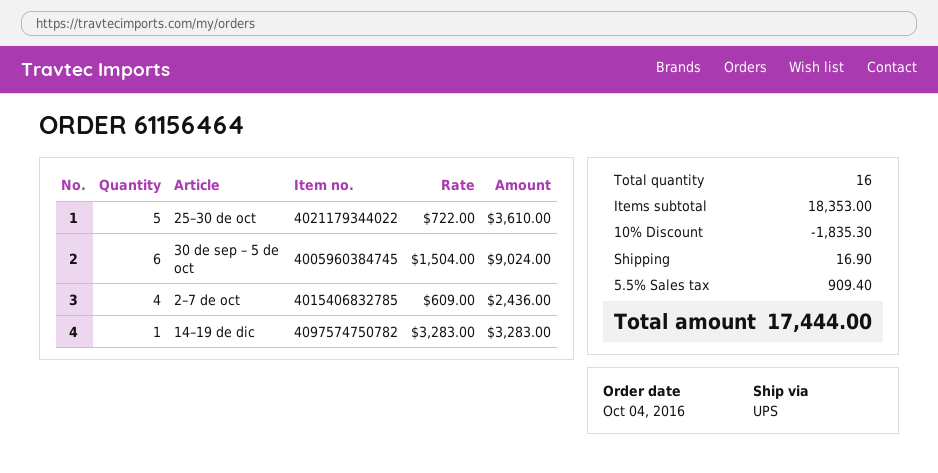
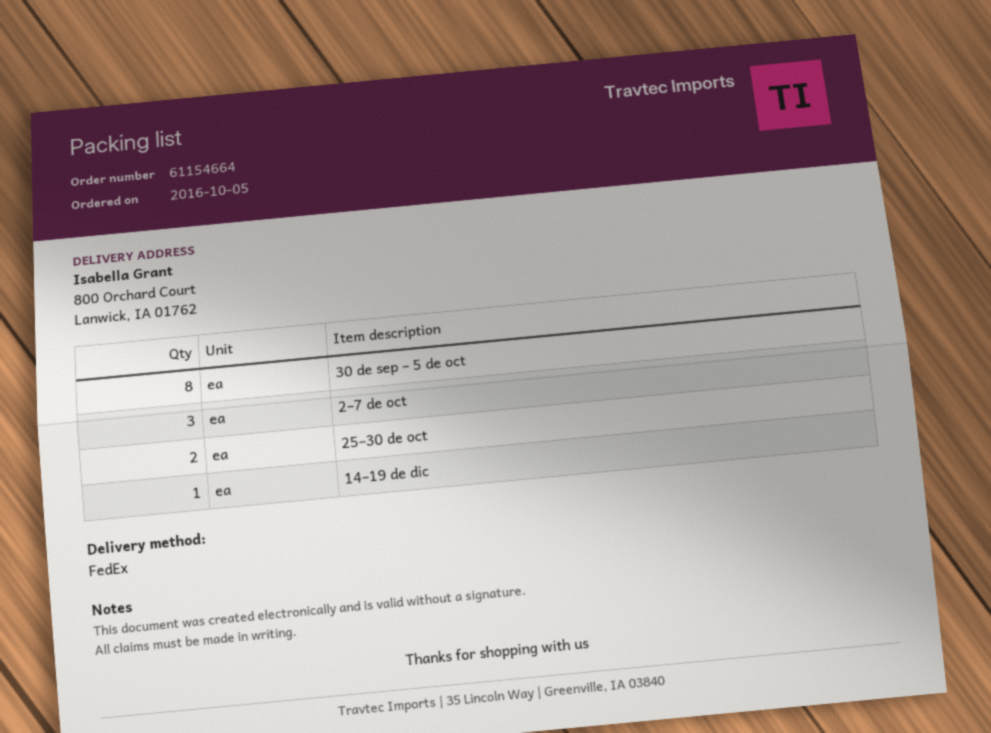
order number: 61156464 -> 61154664
order date: 2016-10-04 -> 2016-10-05
shipping method: UPS -> FedEx
25–30 de oct: 5 -> 2
30 de sep – 5 de oct: 6 -> 8
2–7 de oct: 4 -> 3

